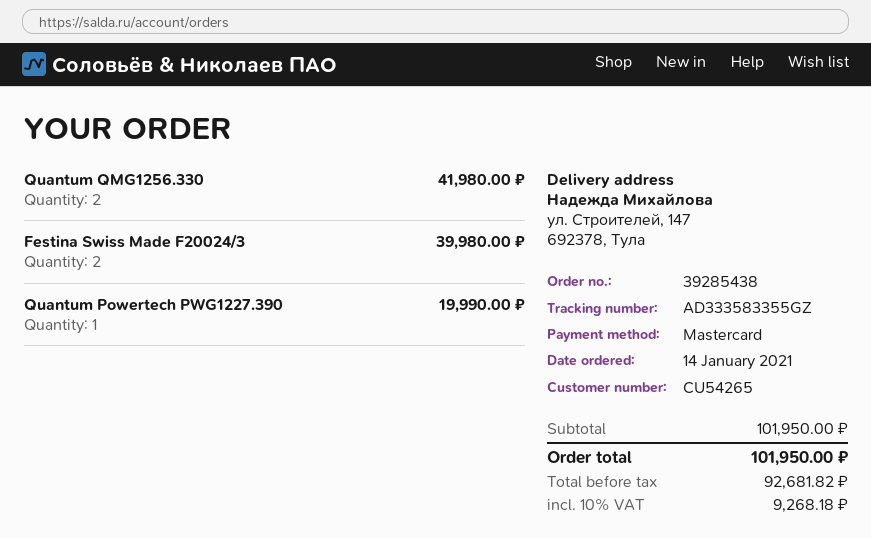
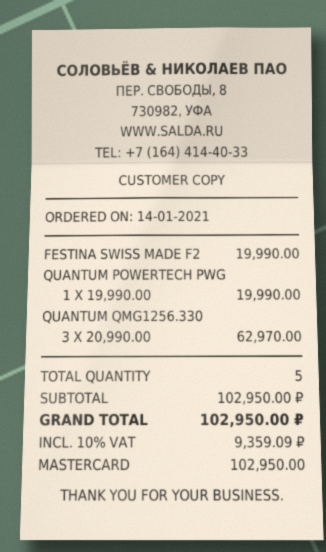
Quantum QMG1256.330: 2 for 41980.00 -> 3 for 62970.00
Festina Swiss Made F20024/3: 2 for 39980.00 -> 1 for 19990.00
subtotal: 101950.00 -> 102950.00
tax: 10% = 9268.18 -> 10% = 9359.09
total: 101950.00 -> 102950.00

